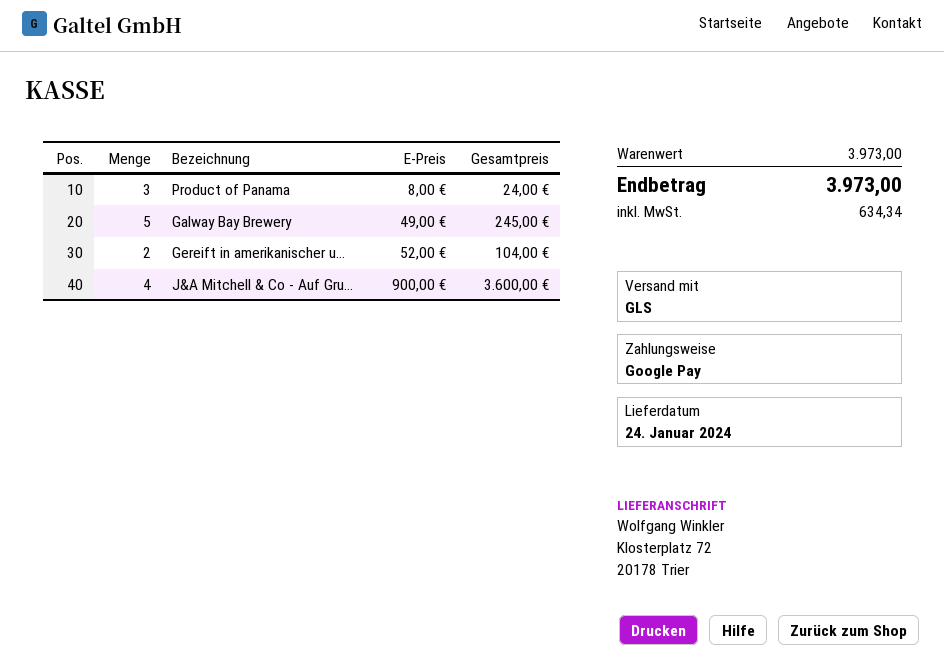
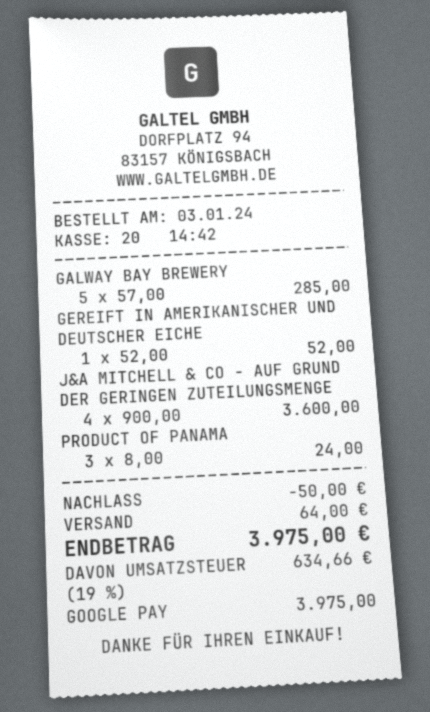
Galway Bay Brewery: 5 x 49.00 = 245.00 -> 5 x 57.00 = 285.00
Gereift in amerikanischer u...: 2 x 52.00 = 104.00 -> 1 x 52.00 = 52.00
discount: none -> 50.00
shipping: none -> 64.00
tax: 634.34 -> 634.66
total: 3973.00 -> 3975.00

